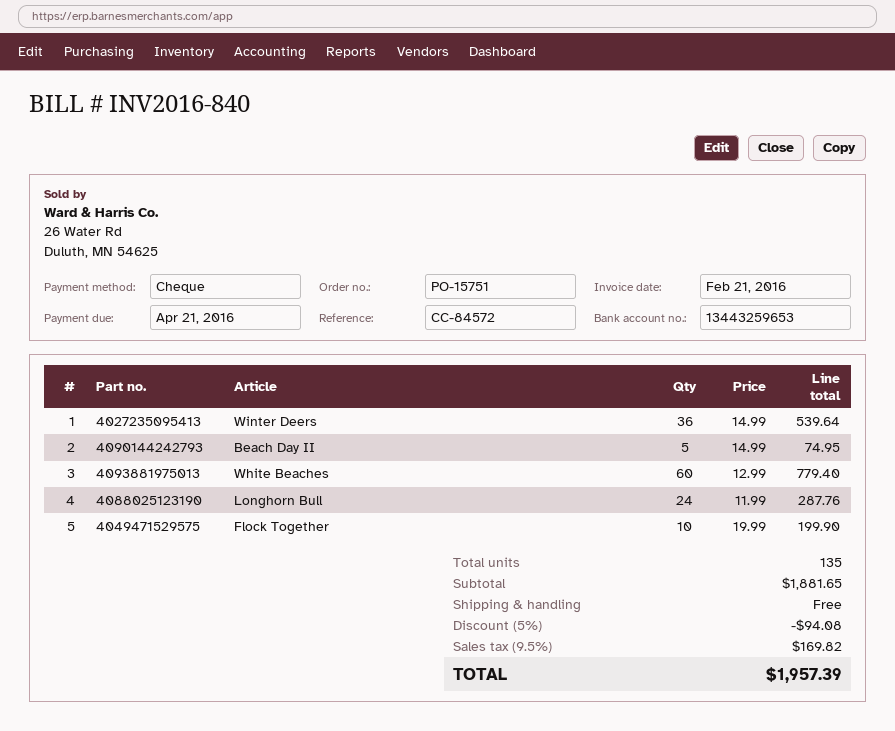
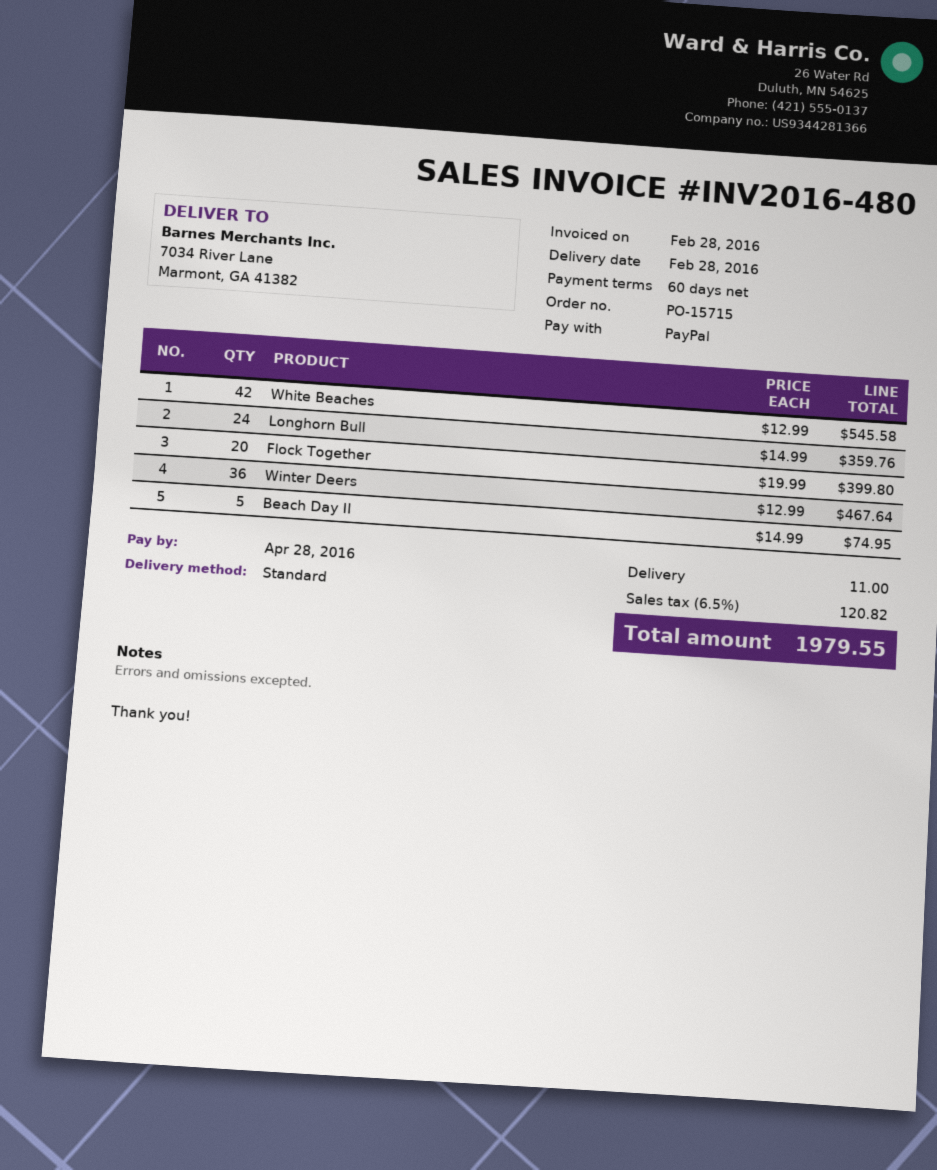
order number: PO-15751 -> PO-15715
invoice number: INV2016-840 -> INV2016-480
invoice date: 2016-02-21 -> 2016-02-28
due date: 2016-04-21 -> 2016-04-28
payment method: cheque -> PayPal
Winter Deers: 36 x 14.99 = 539.64 -> 36 x 12.99 = 467.64
White Beaches: 60 x 12.99 = 779.40 -> 42 x 12.99 = 545.58
Longhorn Bull: 24 x 11.99 = 287.76 -> 24 x 14.99 = 359.76
Flock Together: 10 x 19.99 = 199.90 -> 20 x 19.99 = 399.80
discount: 5% = 94.08 -> none
shipping: 0.00 -> 11.00
tax: 9.5% = 169.82 -> 6.5% = 120.82
total: 1957.39 -> 1979.55

